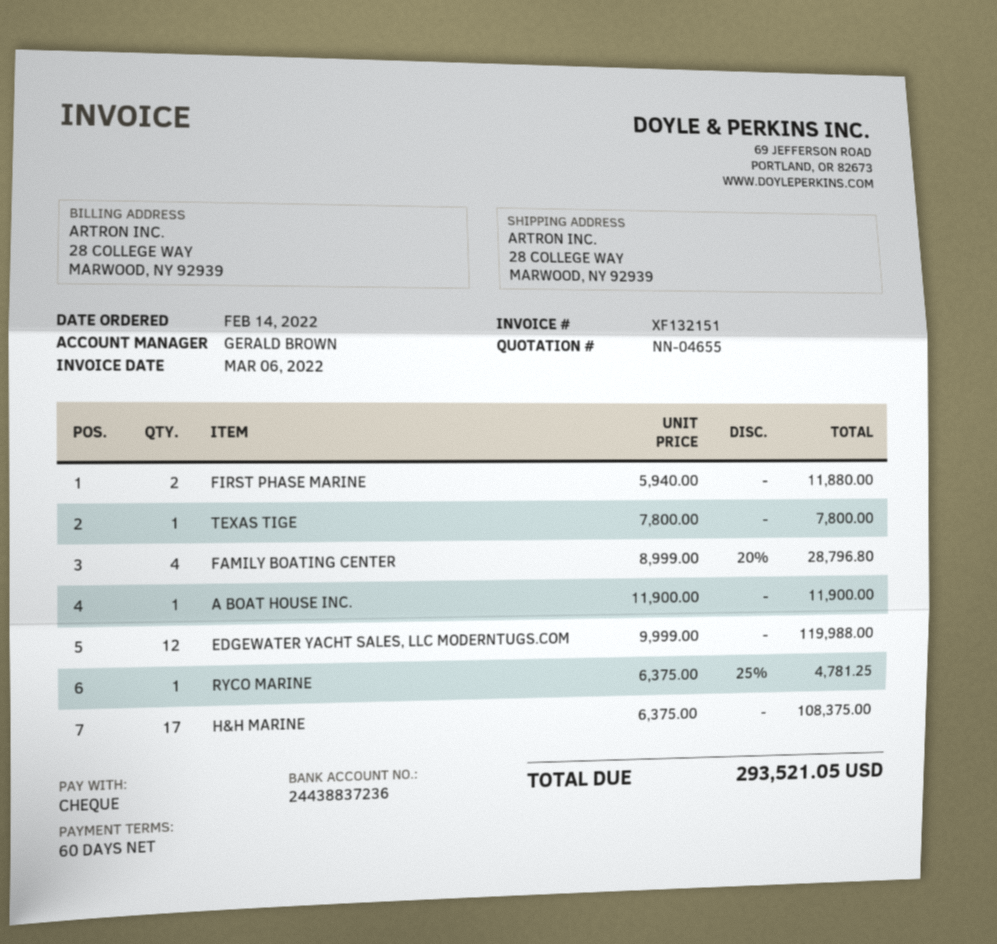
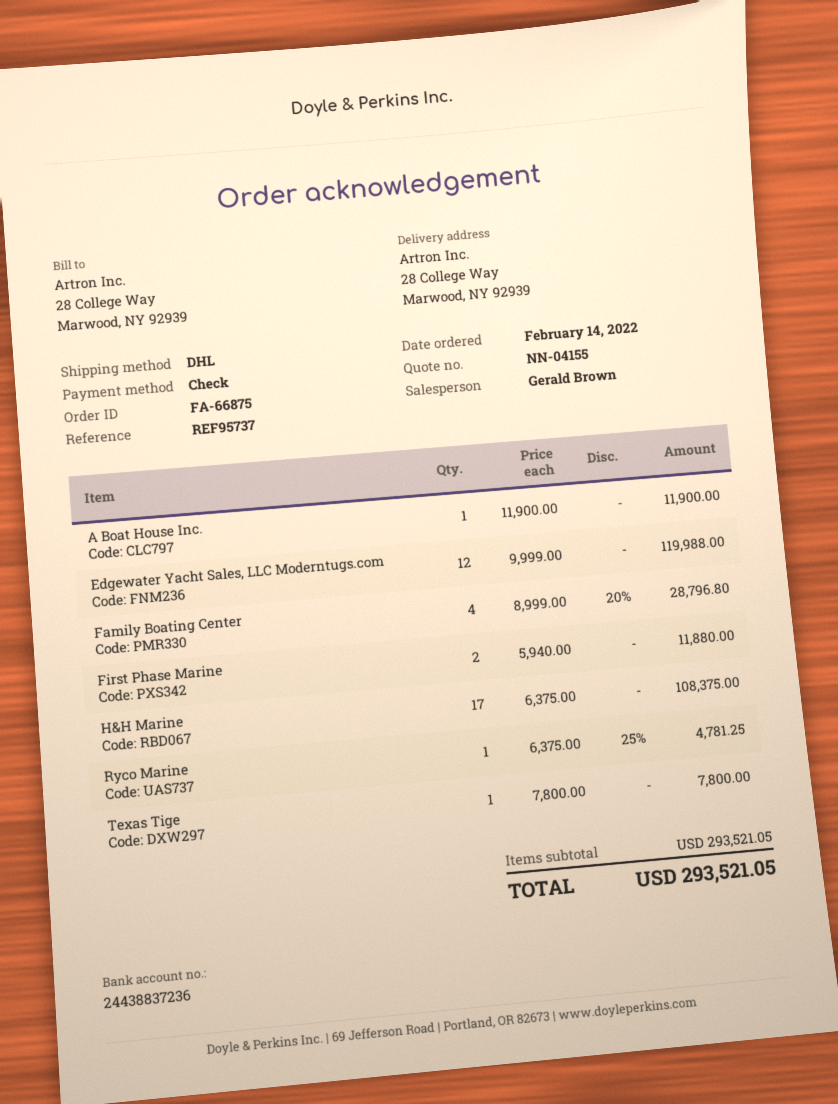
quote number: NN-04655 -> NN-04155

